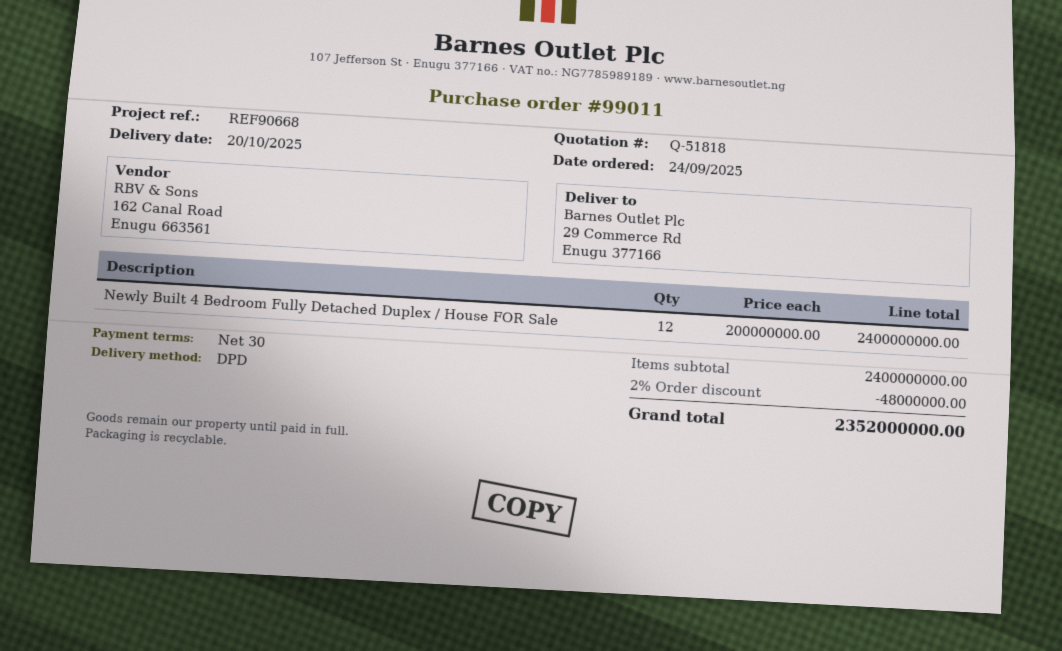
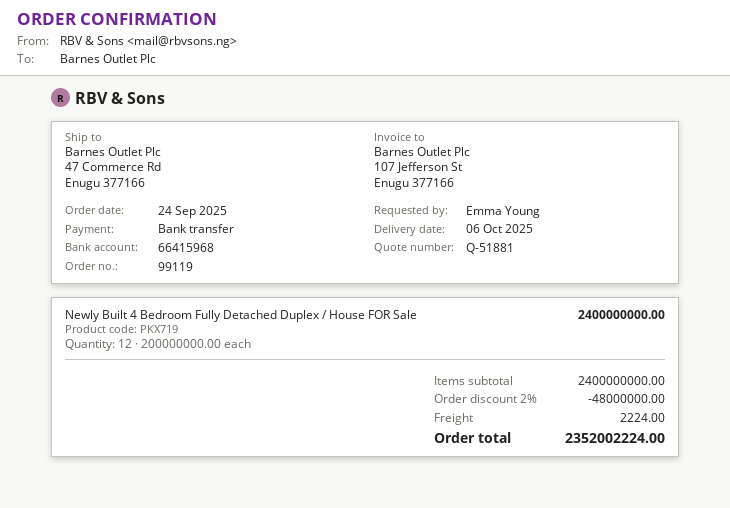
quote number: Q-51818 -> Q-51881
order number: 99011 -> 99119
delivery date: 2025-10-20 -> 2025-10-06
ship to: 29 Commerce Rd, Enugu 377166 -> 47 Commerce Rd, Enugu 377166
shipping: none -> 2224.00
total: 2352000000.00 -> 2352002224.00

